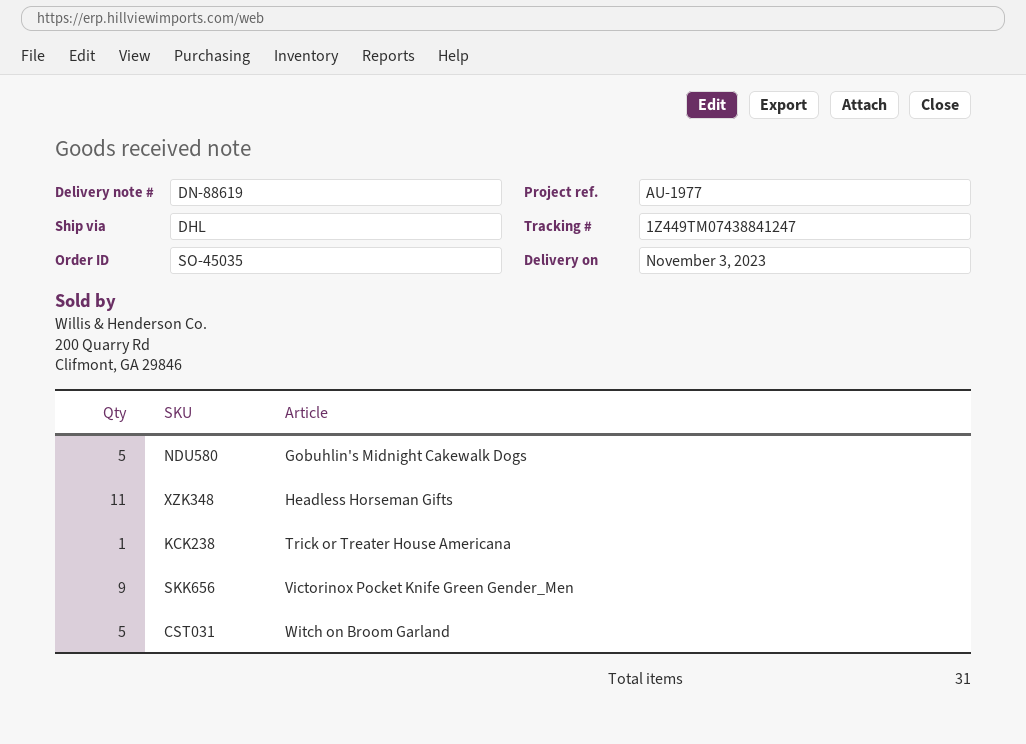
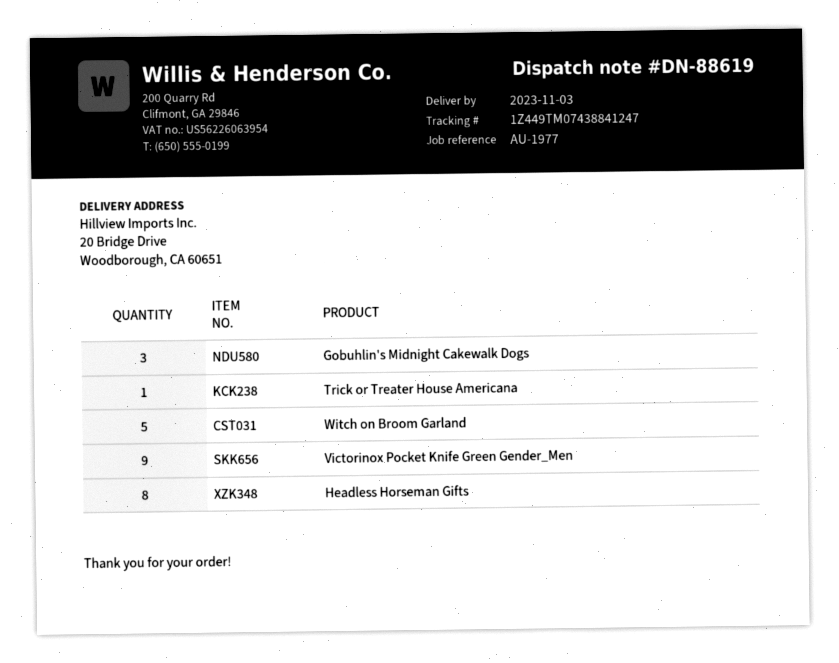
Gobuhlin's Midnight Cakewalk Dogs: 5 -> 3
Headless Horseman Gifts: 11 -> 8

